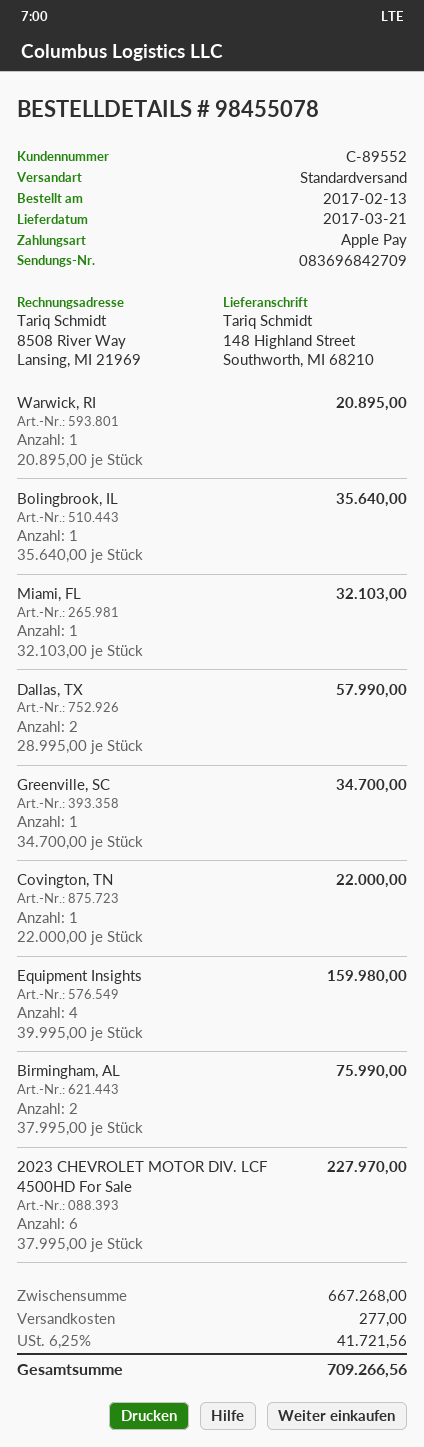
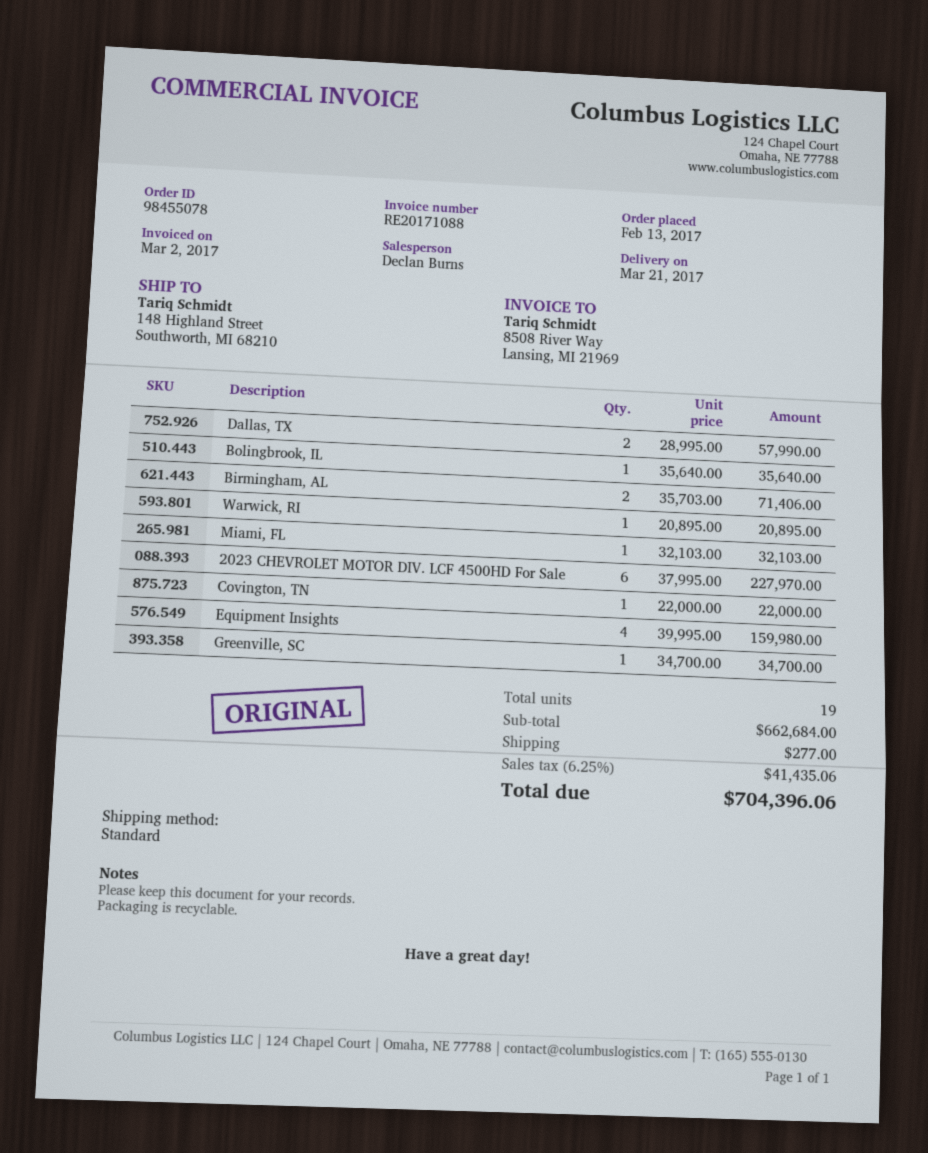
Birmingham, AL: 2 x 37995.00 = 75990.00 -> 2 x 35703.00 = 71406.00
subtotal: 667268.00 -> 662684.00
tax: 6.25% = 41721.56 -> 6.25% = 41435.06
total: 709266.56 -> 704396.06

